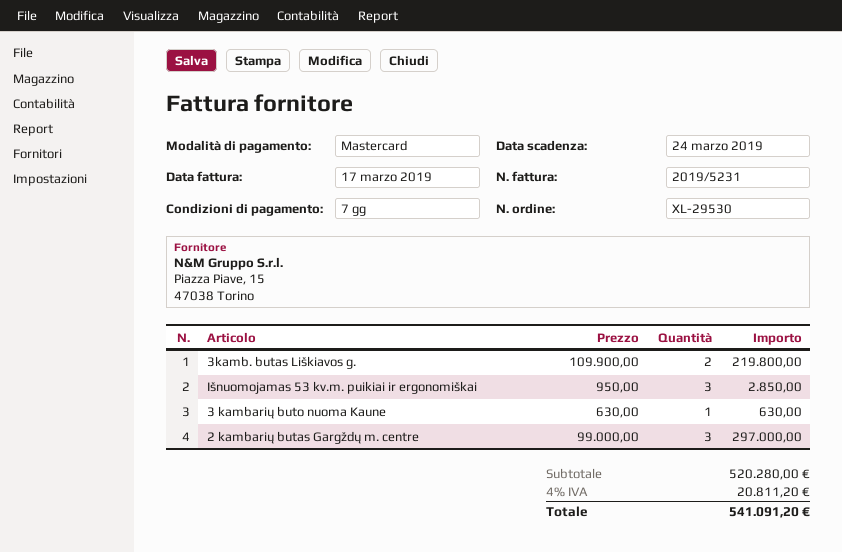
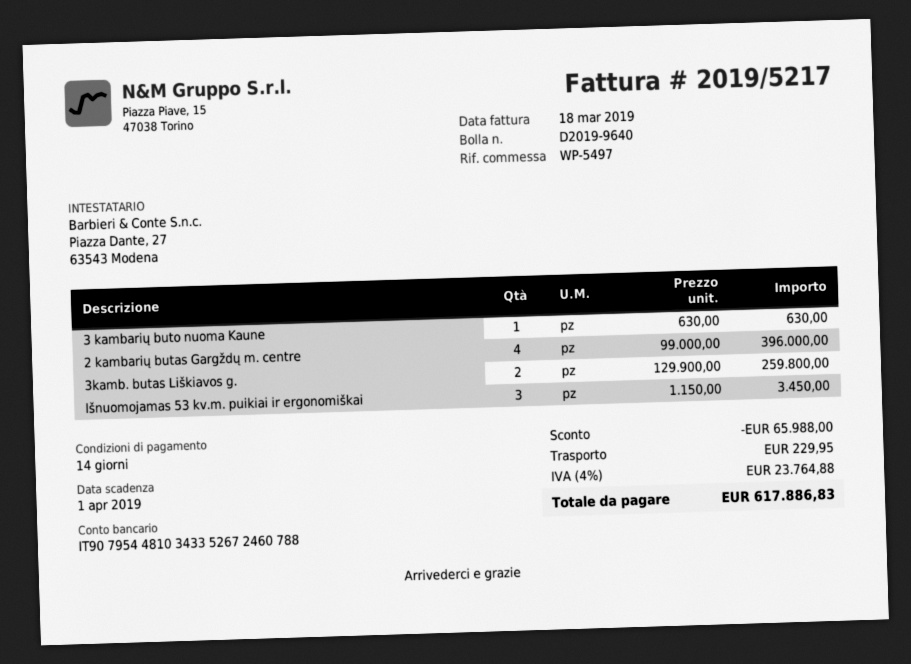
invoice number: 2019/5231 -> 2019/5217
invoice date: 2019-03-17 -> 2019-03-18
payment terms: 7 days -> 14 days
due date: 2019-03-24 -> 2019-04-01
3kamb. butas Liškiavos g.: 2 x 109900.00 = 219800.00 -> 2 x 129900.00 = 259800.00
Išnuomojamas 53 kv.m. puikiai ir ergonomiškai: 3 x 950.00 = 2850.00 -> 3 x 1150.00 = 3450.00
2 kambarių butas Gargždų m. centre: 3 x 99000.00 = 297000.00 -> 4 x 99000.00 = 396000.00
discount: none -> 65988.00
shipping: none -> 229.95
tax: 4% = 20811.20 -> 4% = 23764.88
total: 541091.20 -> 617886.83

